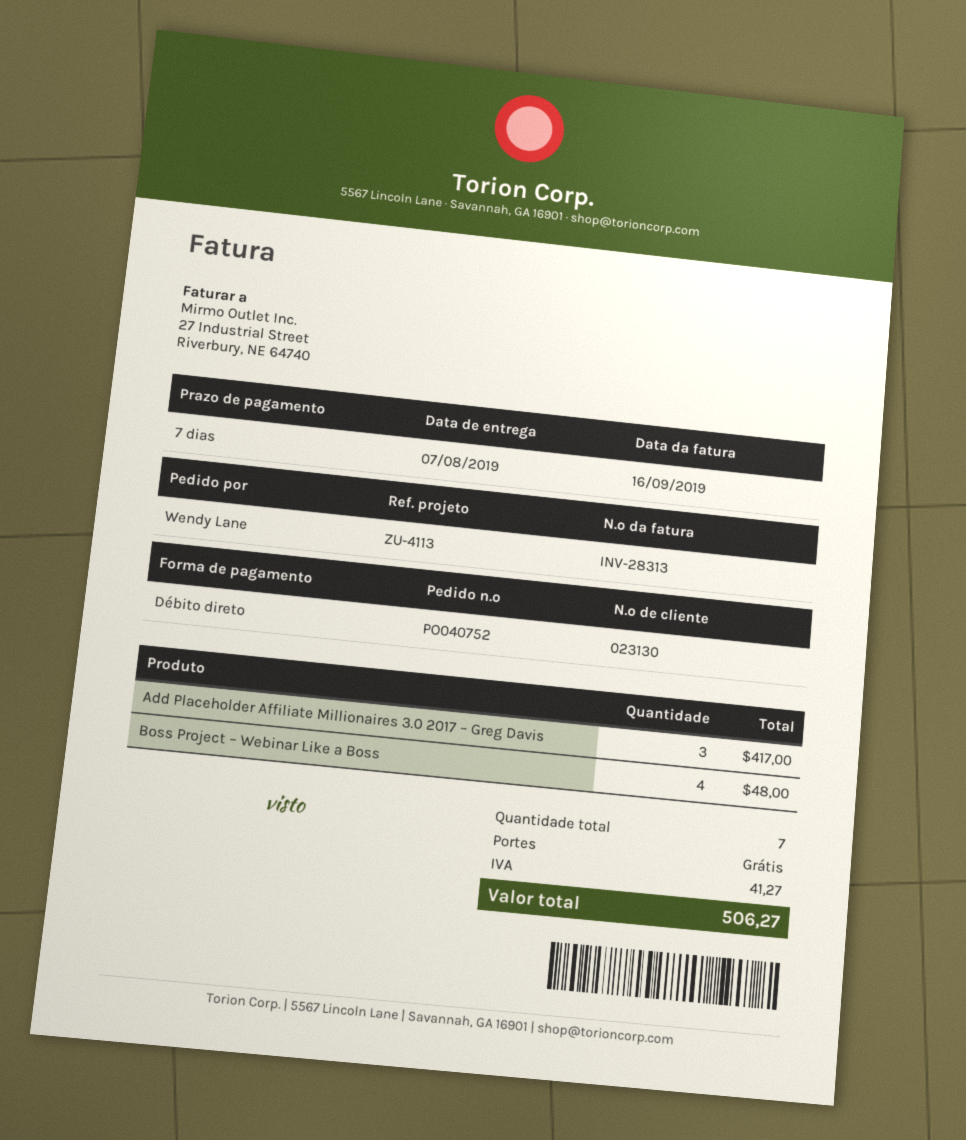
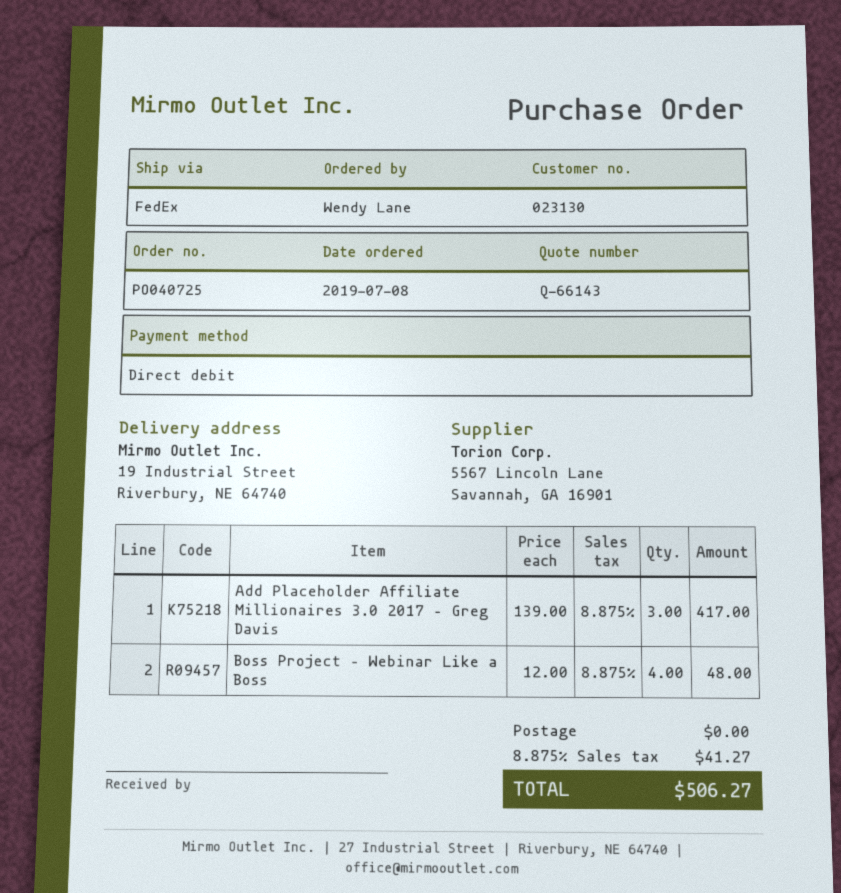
order number: PO040752 -> PO040725

